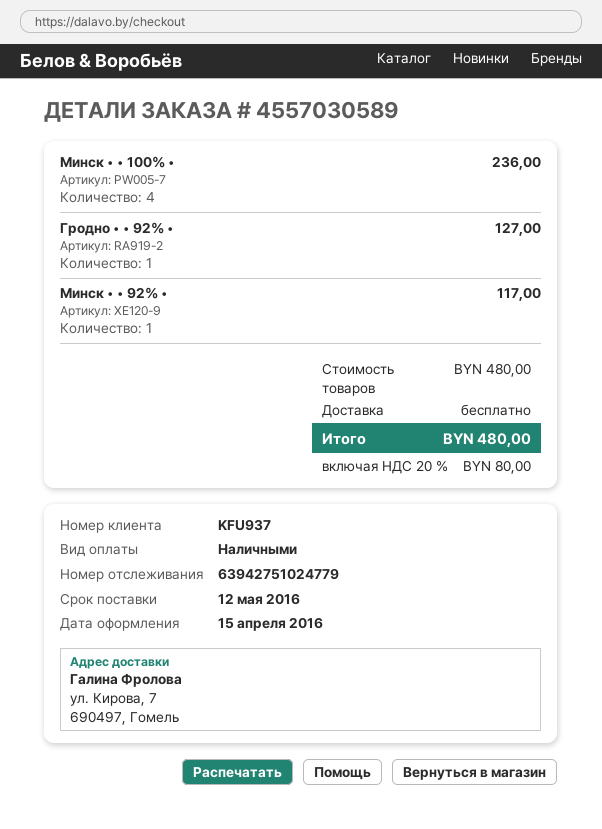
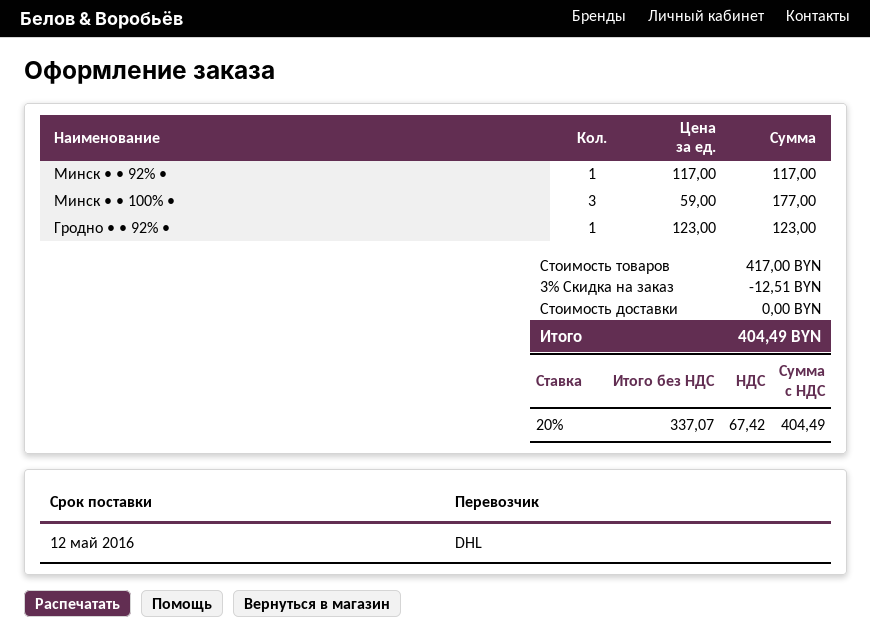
Минск • • 100% •: 4 for 236.00 -> 3 for 177.00
Гродно • • 92% •: 1 for 127.00 -> 1 for 123.00
subtotal: 480.00 -> 417.00
discount: none -> 3% = 12.51
tax: 20% = 80.00 -> 20% = 67.42
total: 480.00 -> 404.49

